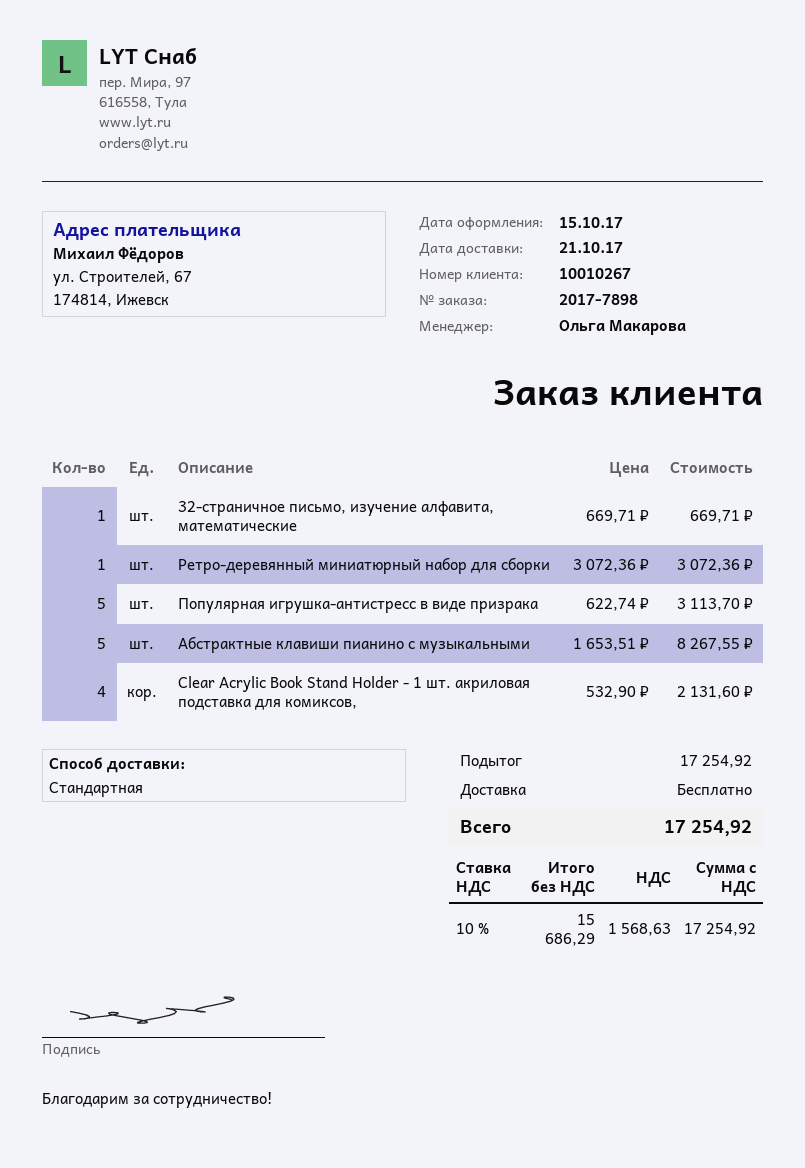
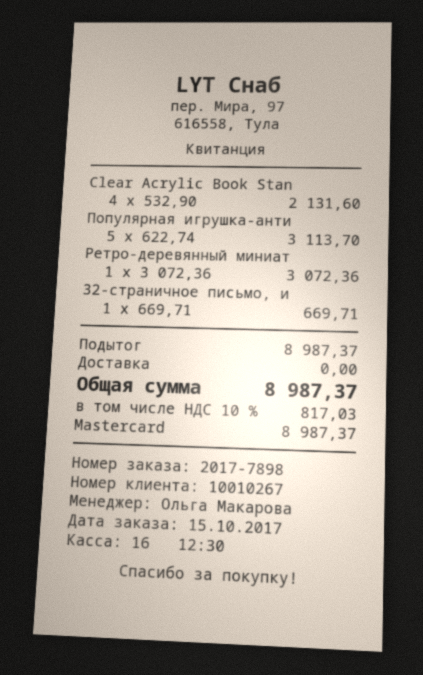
Абстрактные клавиши пианино с музыкальными: 5 x 1653.51 = 8267.55 -> none
subtotal: 17254.92 -> 8987.37
tax: 10% = 1568.63 -> 10% = 817.03
total: 17254.92 -> 8987.37

